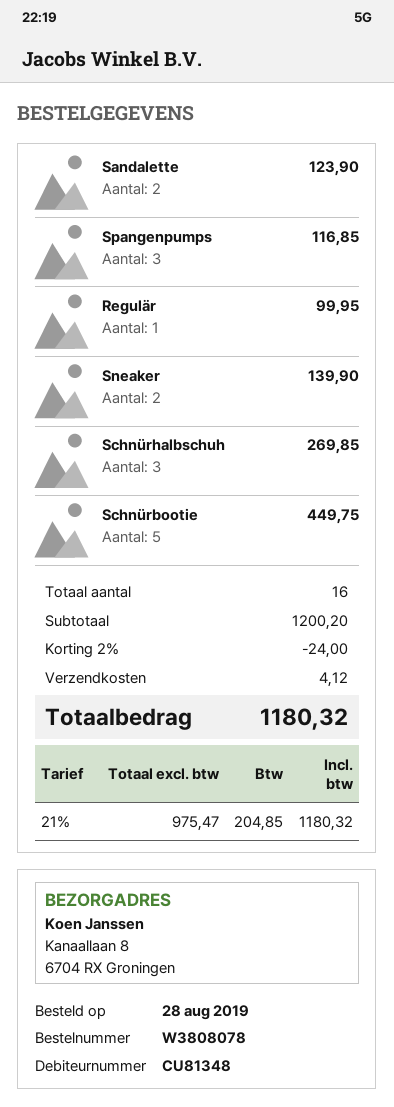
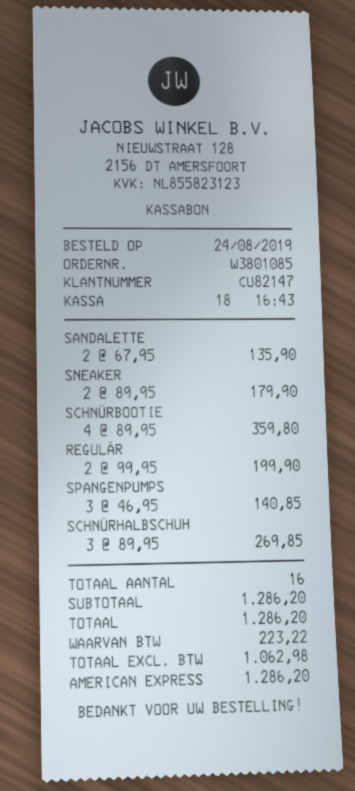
order number: W3808078 -> W3801085
order date: 2019-08-28 -> 2019-08-24
customer number: CU81348 -> CU82147
Sandalette: 2 for 123.90 -> 2 for 135.90
Spangenpumps: 3 for 116.85 -> 3 for 140.85
Regulär: 1 for 99.95 -> 2 for 199.90
Sneaker: 2 for 139.90 -> 2 for 179.90
Schnürbootie: 5 for 449.75 -> 4 for 359.80
subtotal: 1200.20 -> 1286.20
discount: 2% = 24.00 -> none
shipping: 4.12 -> none
net: 975.47 -> 1062.98
tax: 204.85 -> 223.22
total: 1180.32 -> 1286.20

